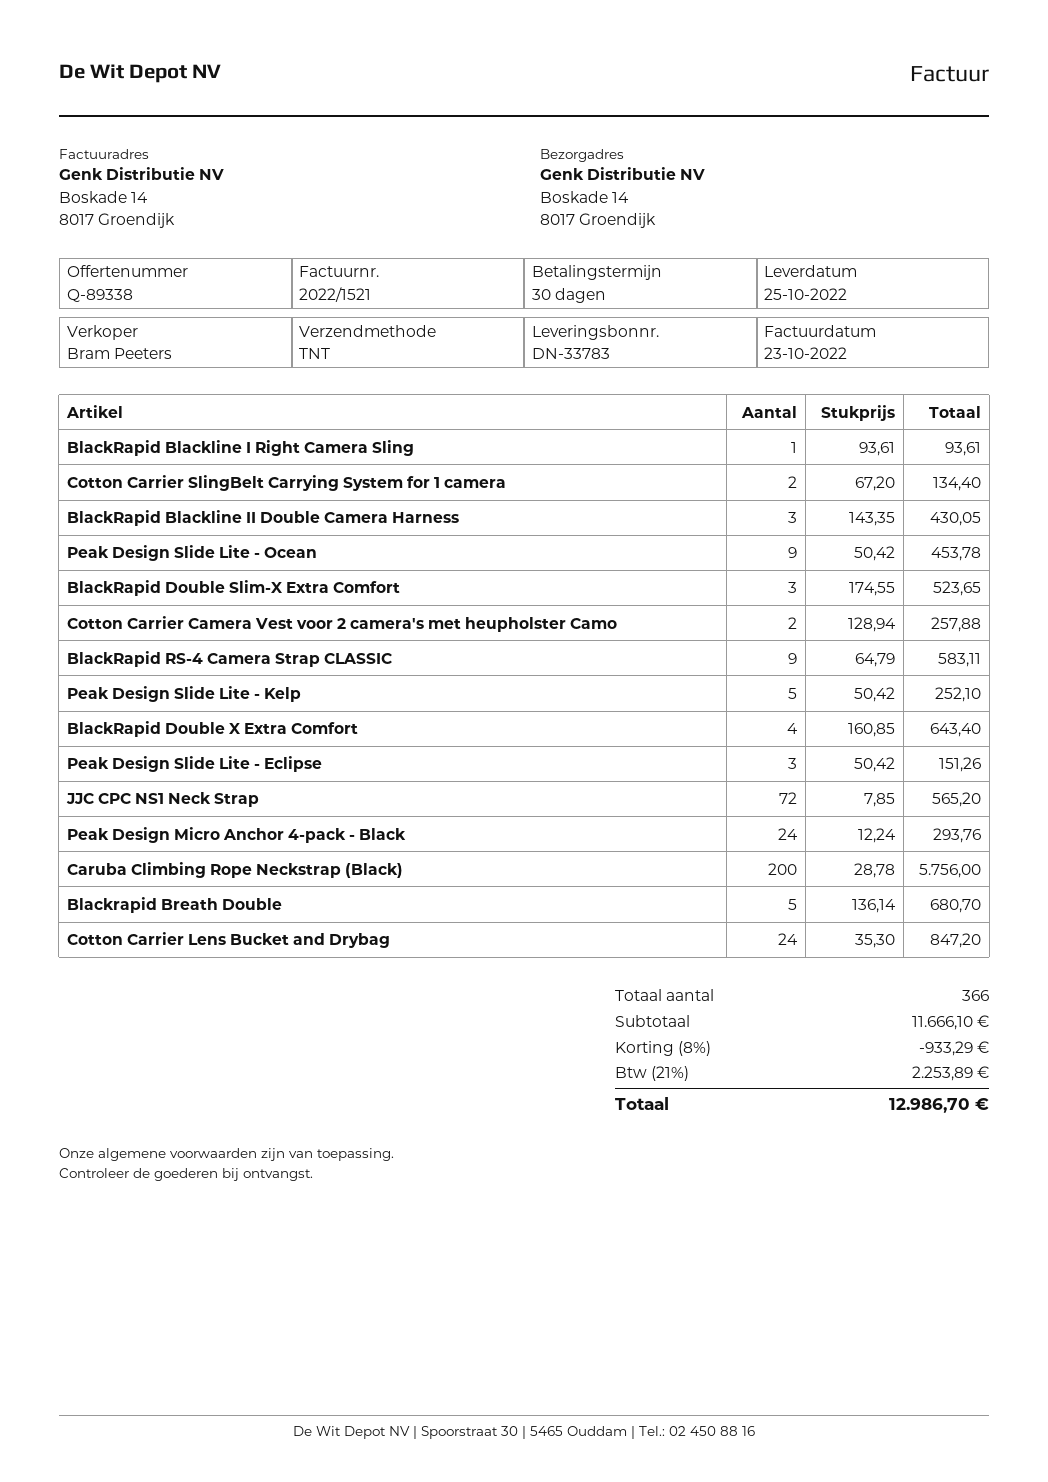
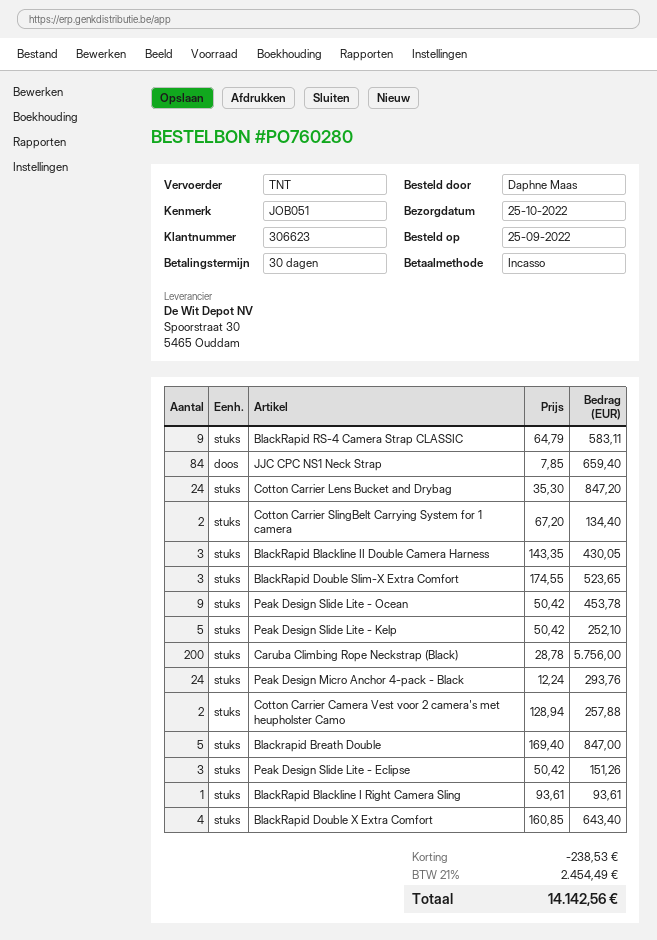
JJC CPC NS1 Neck Strap: 72 x 7.85 = 565.20 -> 84 x 7.85 = 659.40
Blackrapid Breath Double: 5 x 136.14 = 680.70 -> 5 x 169.40 = 847.00
discount: 933.29 -> 238.53
tax: 21% = 2253.89 -> 21% = 2454.49
total: 12986.70 -> 14142.56

